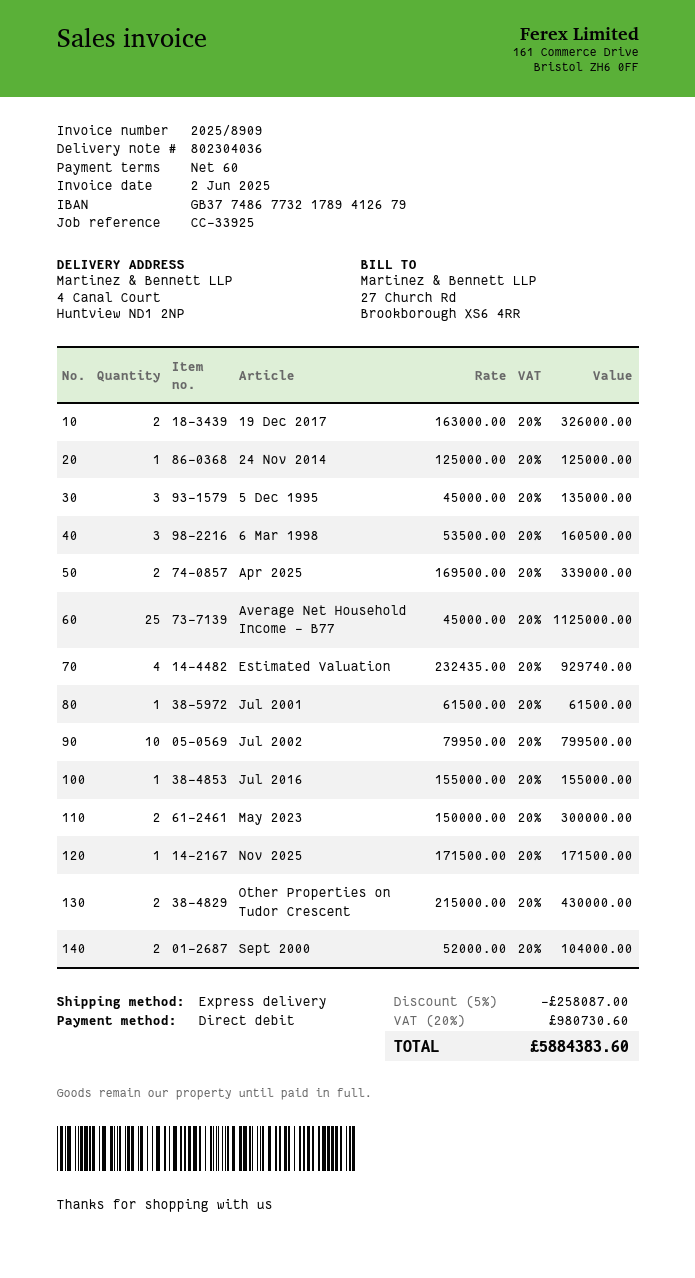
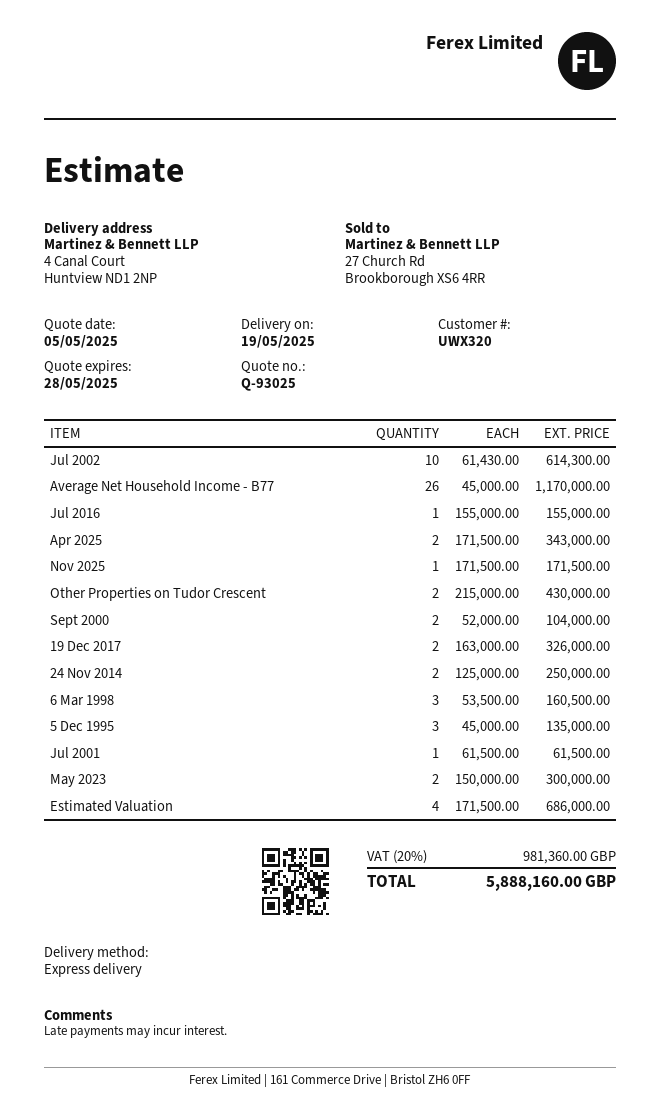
24 Nov 2014: 1 x 125000.00 = 125000.00 -> 2 x 125000.00 = 250000.00
Apr 2025: 2 x 169500.00 = 339000.00 -> 2 x 171500.00 = 343000.00
Average Net Household Income - B77: 25 x 45000.00 = 1125000.00 -> 26 x 45000.00 = 1170000.00
Estimated Valuation: 4 x 232435.00 = 929740.00 -> 4 x 171500.00 = 686000.00
Jul 2002: 10 x 79950.00 = 799500.00 -> 10 x 61430.00 = 614300.00
discount: 5% = 258087.00 -> none
tax: 20% = 980730.60 -> 20% = 981360.00
total: 5884383.60 -> 5888160.00

